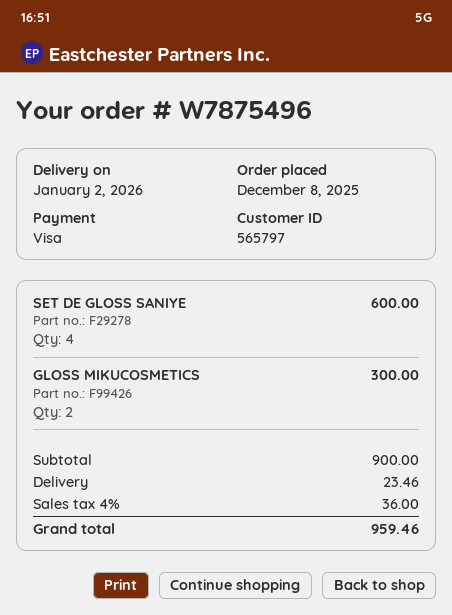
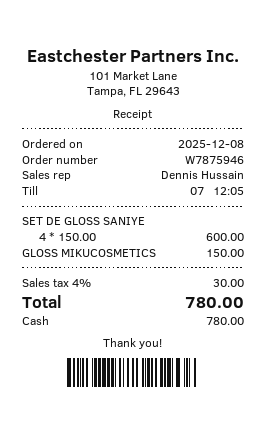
order number: W7875496 -> W7875946
payment method: Visa -> cash
GLOSS MIKUCOSMETICS: 2 for 300.00 -> 1 for 150.00
shipping: 23.46 -> none
tax: 4% = 36.00 -> 4% = 30.00
total: 959.46 -> 780.00

